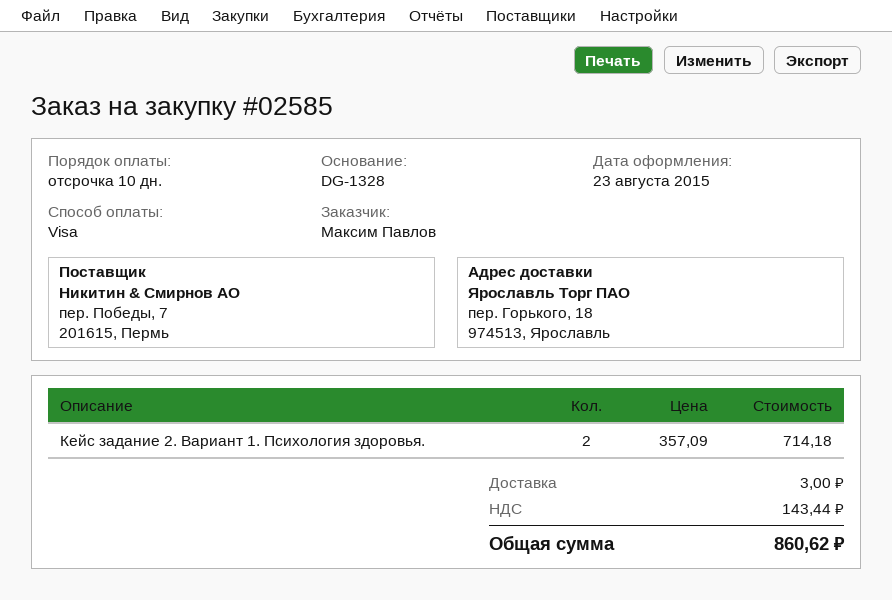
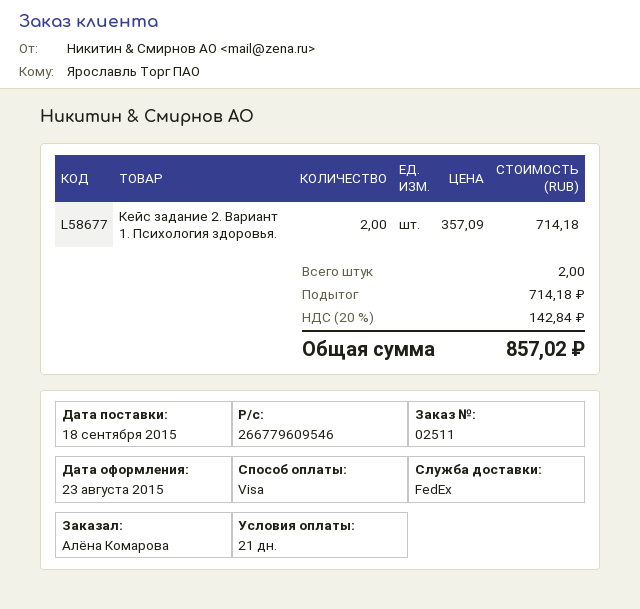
order number: 02585 -> 02511
payment terms: 10 days -> 21 days
ordered by: Максим Павлов -> Алёна Комарова
shipping: 3.00 -> none
tax: 143.44 -> 142.84
total: 860.62 -> 857.02

